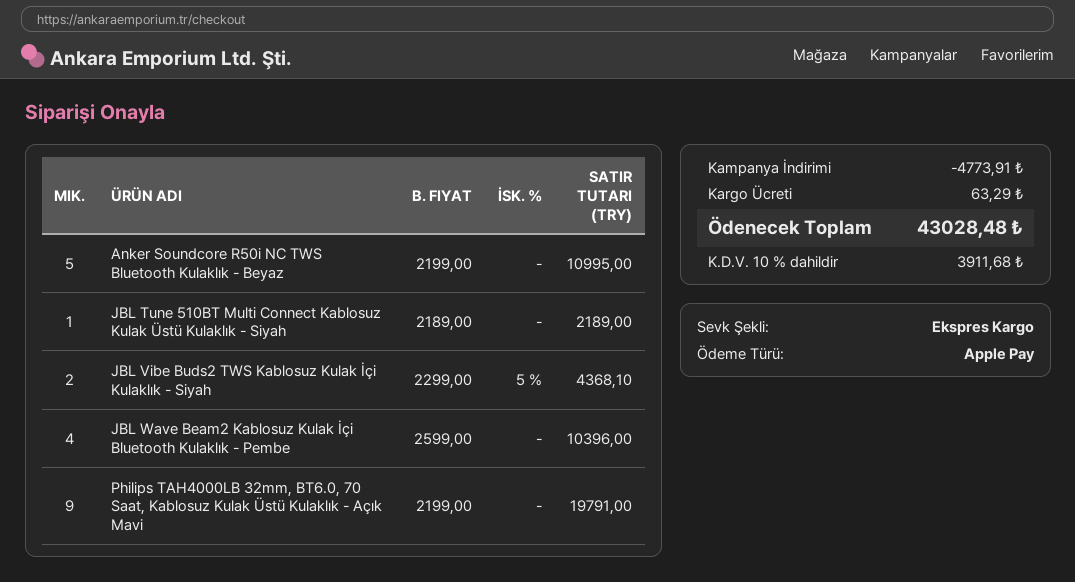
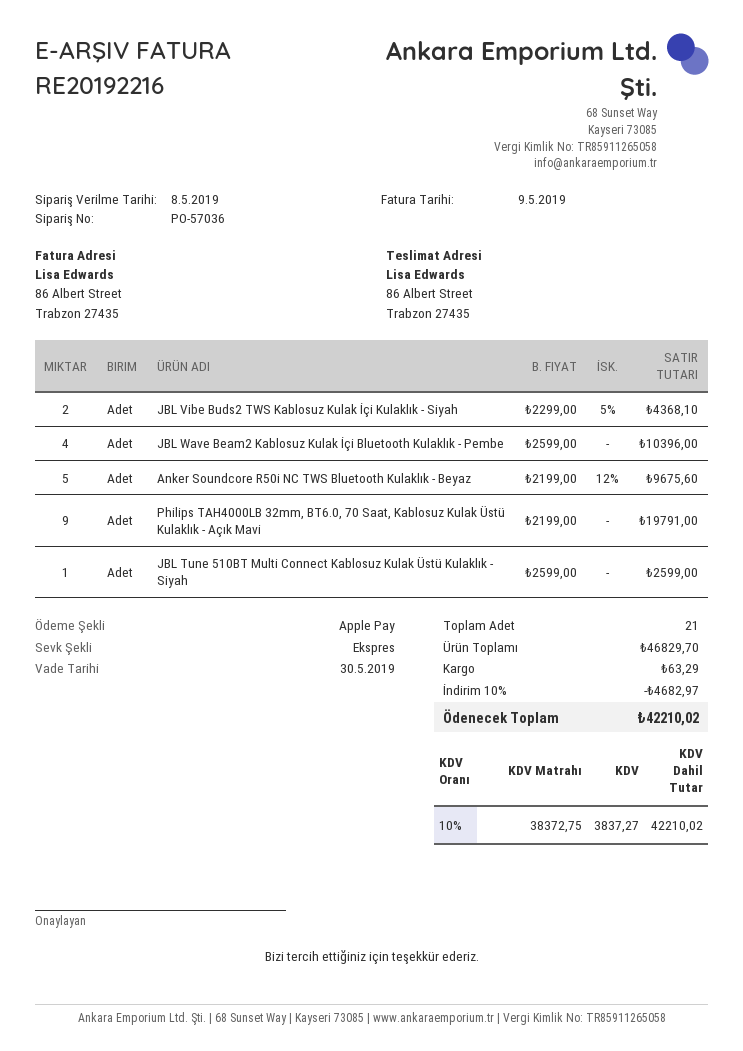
Anker Soundcore R50i NC TWS Bluetooth Kulaklık - Beyaz: 5 x 2199.00 = 10995.00 -> 5 x 2199.00 - 12% = 9675.60
JBL Tune 510BT Multi Connect Kablosuz Kulak Üstü Kulaklık - Siyah: 1 x 2189.00 = 2189.00 -> 1 x 2599.00 = 2599.00
discount: 4773.91 -> 4682.97
tax: 10% = 3911.68 -> 10% = 3837.27
total: 43028.48 -> 42210.02

